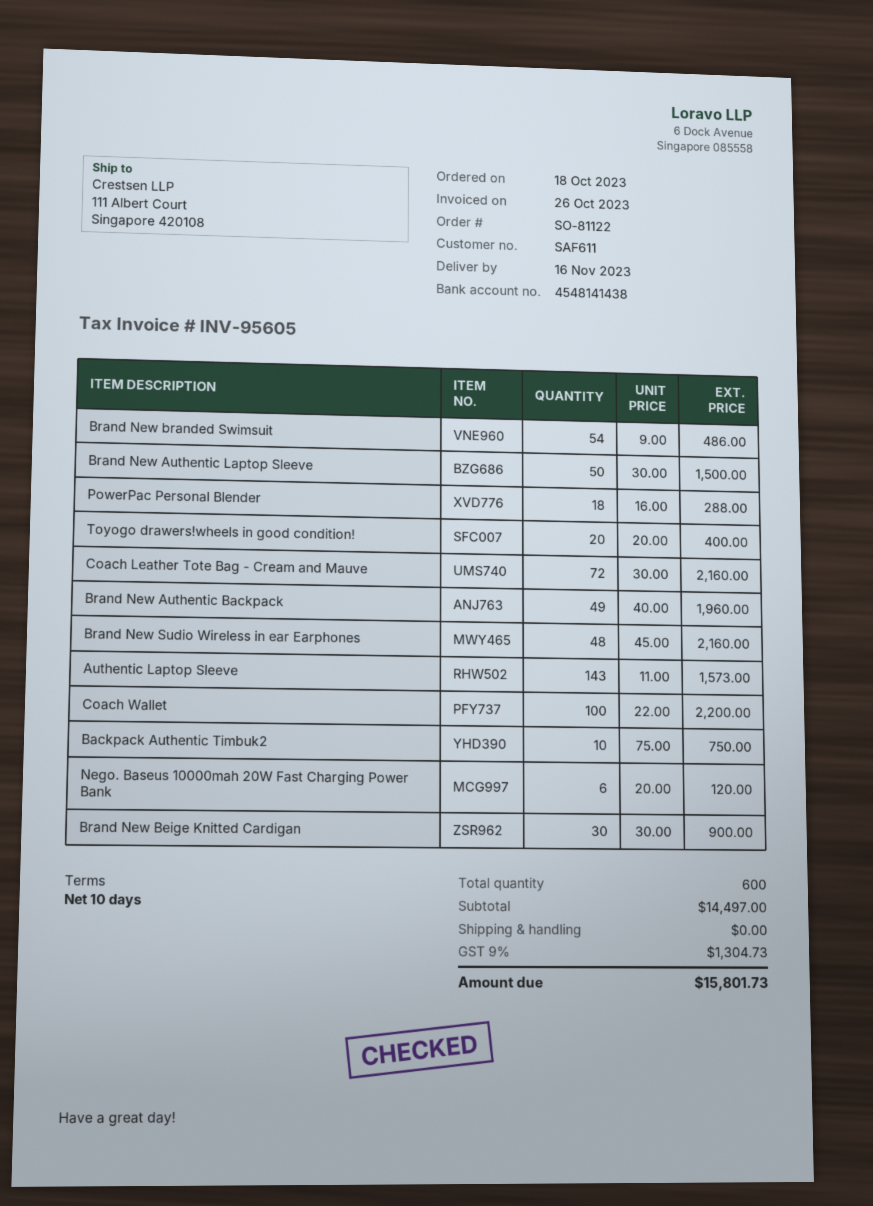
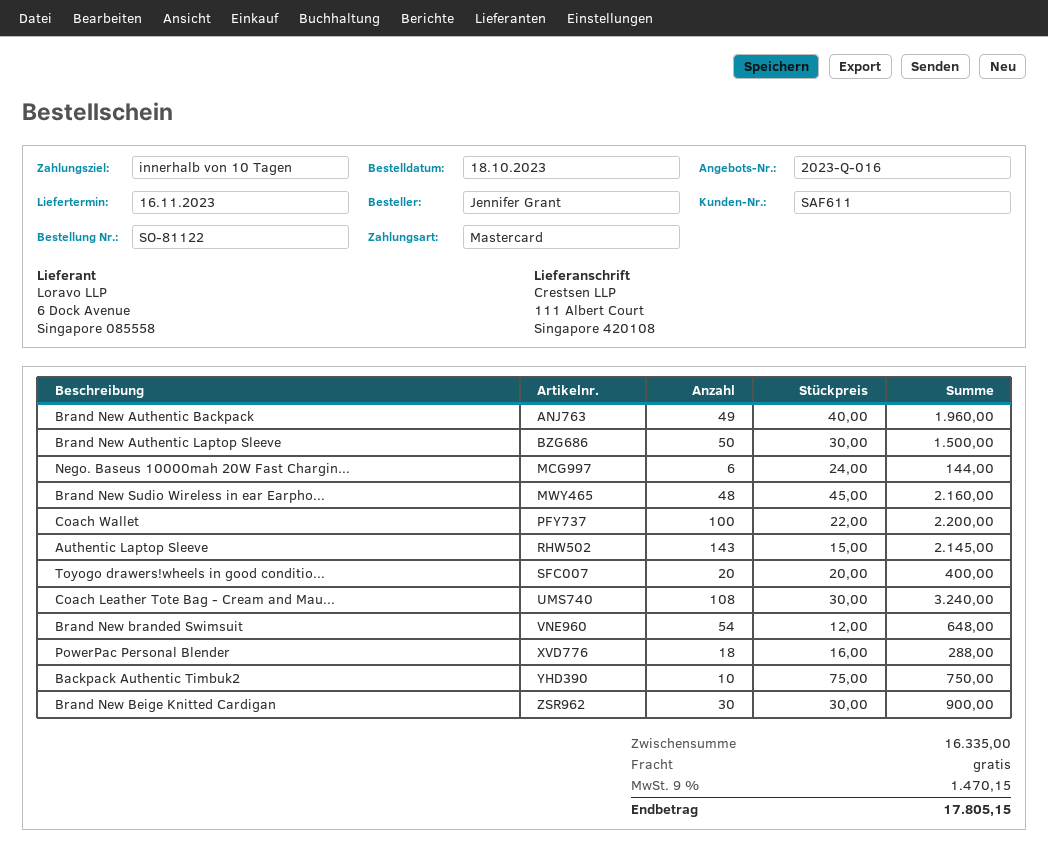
Brand New branded Swimsuit: 54 x 9.00 = 486.00 -> 54 x 12.00 = 648.00
Coach Leather Tote Bag - Cream and Mauve: 72 x 30.00 = 2160.00 -> 108 x 30.00 = 3240.00
Authentic Laptop Sleeve: 143 x 11.00 = 1573.00 -> 143 x 15.00 = 2145.00
Nego. Baseus 10000mah 20W Fast Charging Power Bank: 6 x 20.00 = 120.00 -> 6 x 24.00 = 144.00
subtotal: 14497.00 -> 16335.00
tax: 9% = 1304.73 -> 9% = 1470.15
total: 15801.73 -> 17805.15

